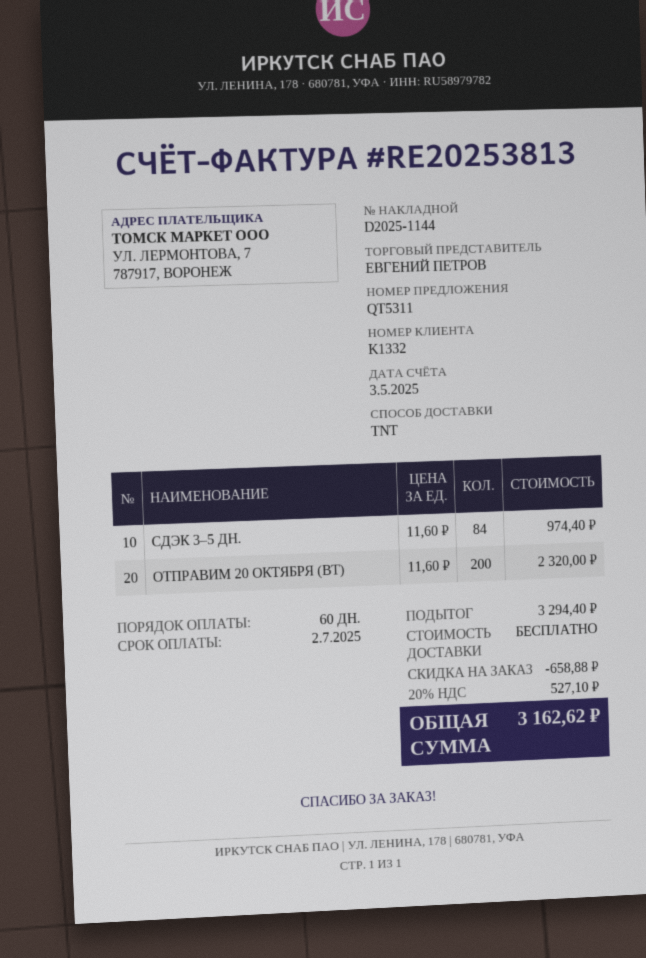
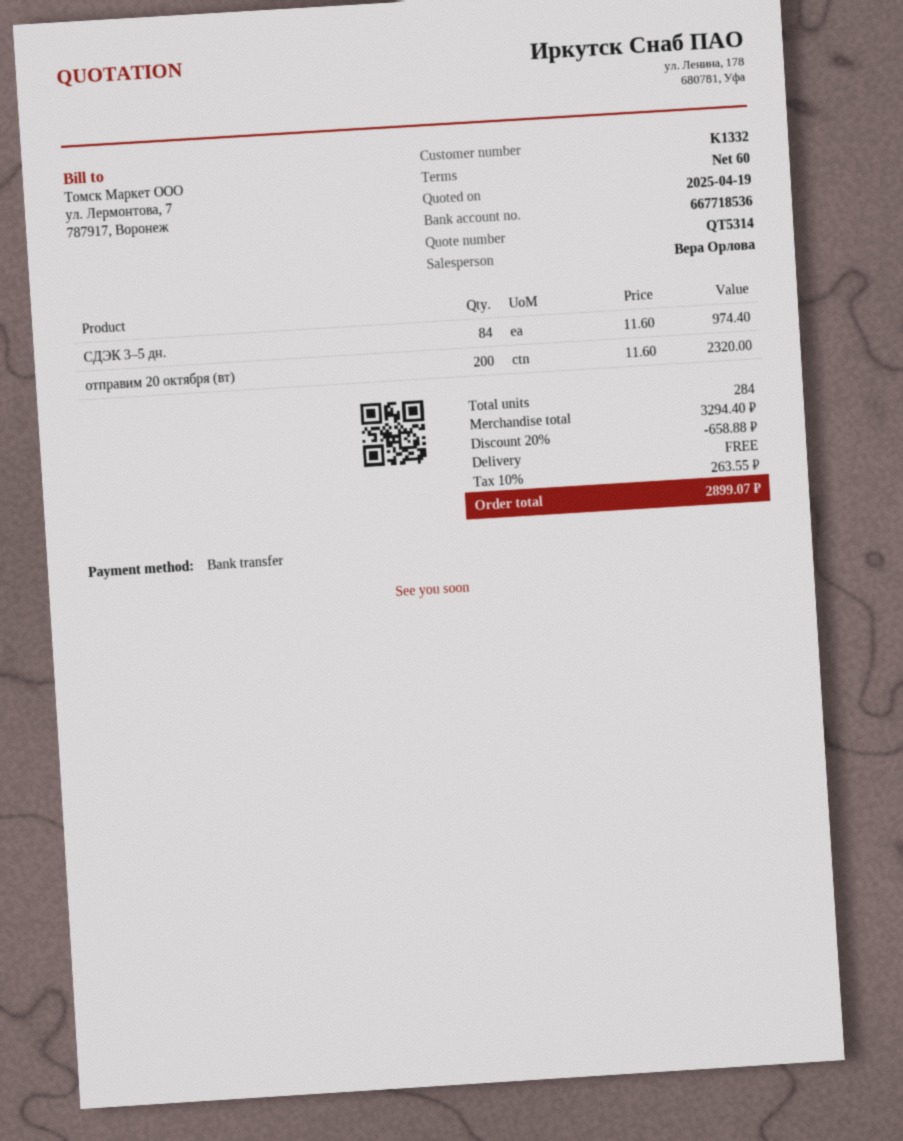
quote number: QT5311 -> QT5314
sales rep: ЕВГЕНИЙ ПЕТРОВ -> Вера Орлова
tax: 20% = 527.10 -> 10% = 263.55
total: 3162.62 -> 2899.07

